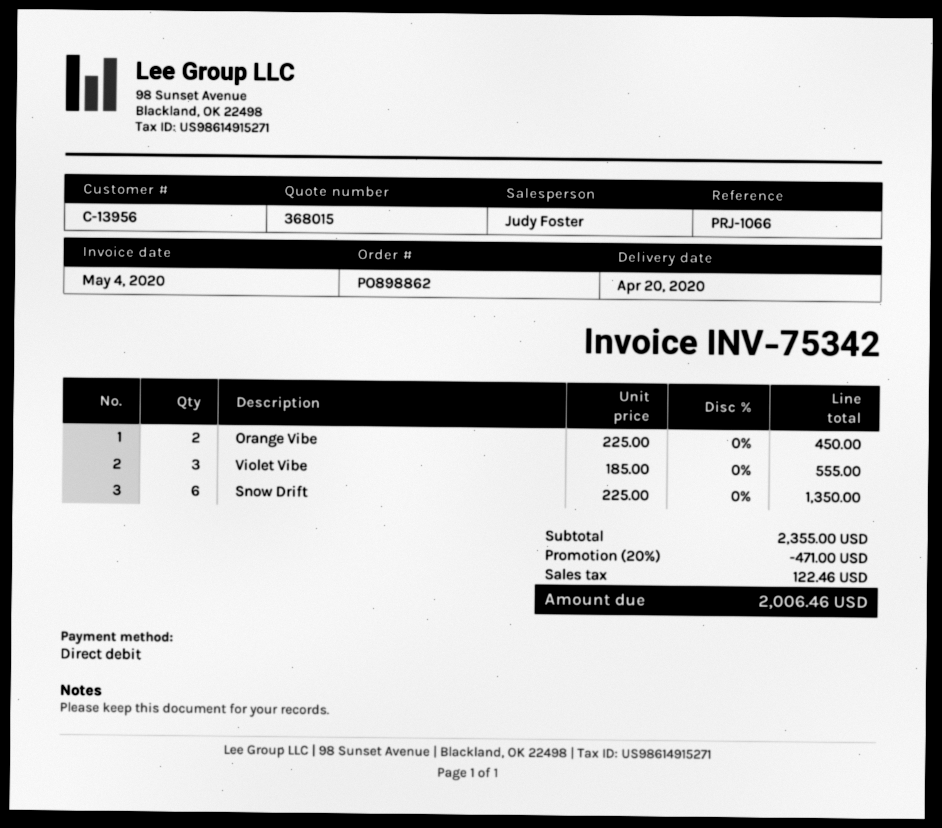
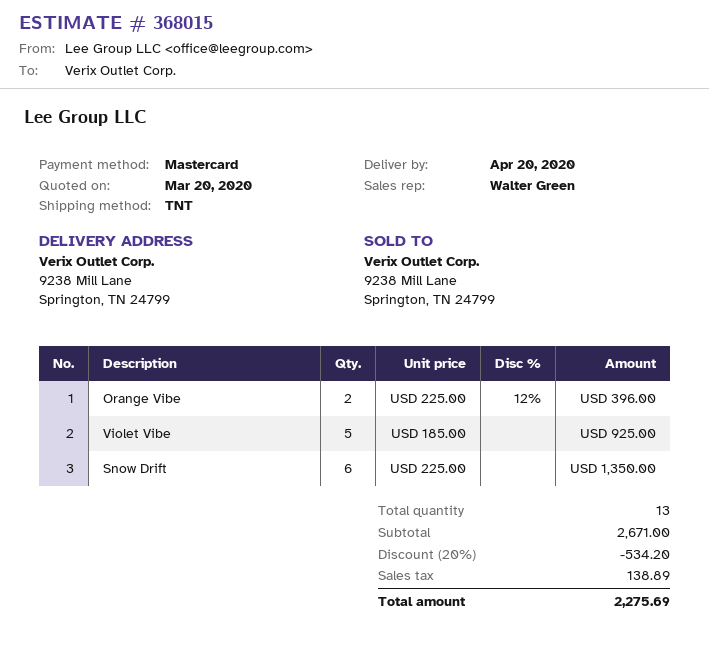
sales rep: Judy Foster -> Walter Green
payment method: direct debit -> Mastercard
Orange Vibe: 2 x 225.00 = 450.00 -> 2 x 225.00 - 12% = 396.00
Violet Vibe: 3 x 185.00 = 555.00 -> 5 x 185.00 = 925.00
subtotal: 2355.00 -> 2671.00
discount: 20% = 471.00 -> 20% = 534.20
tax: 122.46 -> 138.89
total: 2006.46 -> 2275.69

